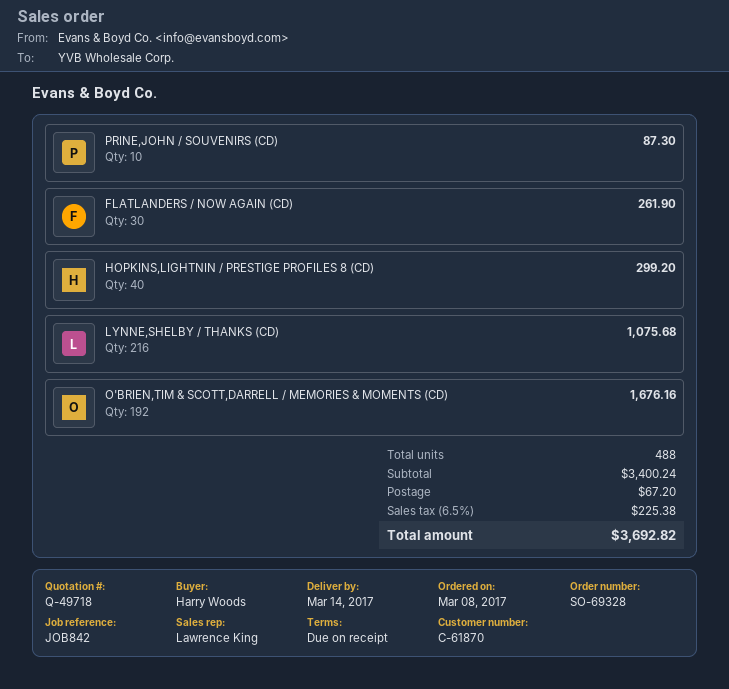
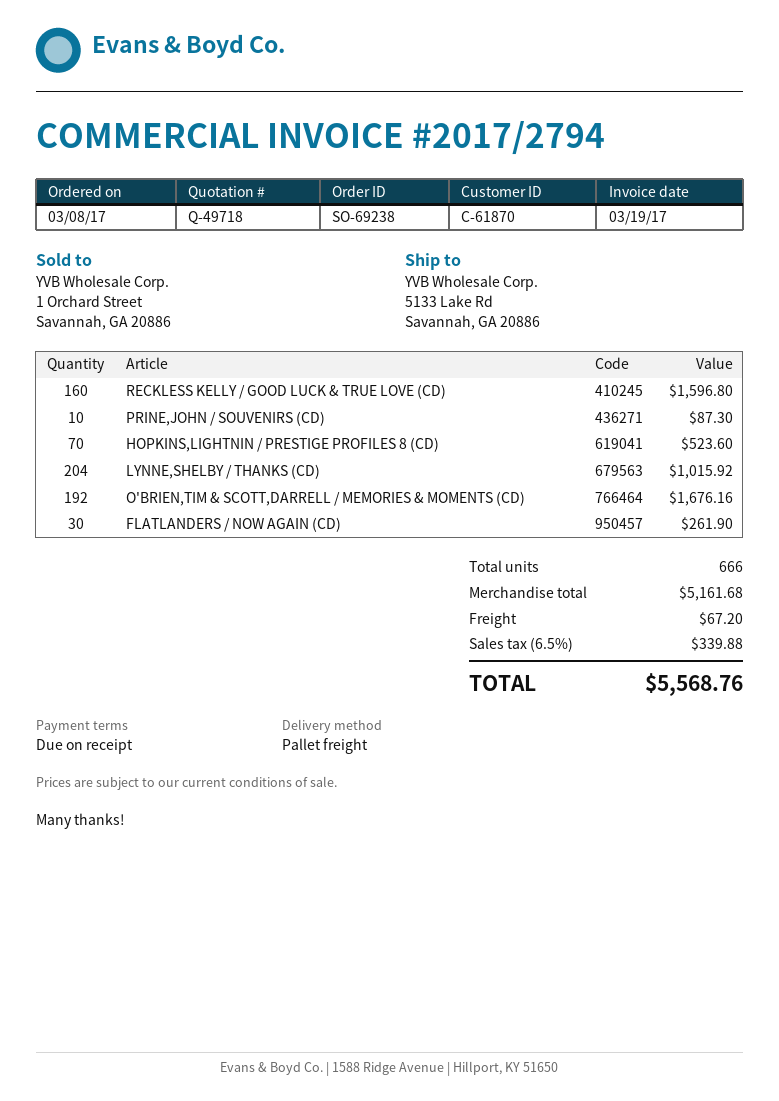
order number: SO-69328 -> SO-69238
HOPKINS,LIGHTNIN / PRESTIGE PROFILES 8 (CD): 40 for 299.20 -> 70 for 523.60
LYNNE,SHELBY / THANKS (CD): 216 for 1075.68 -> 204 for 1015.92
RECKLESS KELLY / GOOD LUCK & TRUE LOVE (CD): none -> 160 for 1596.80
total quantity: 488 -> 666
subtotal: 3400.24 -> 5161.68
tax: 6.5% = 225.38 -> 6.5% = 339.88
total: 3692.82 -> 5568.76

